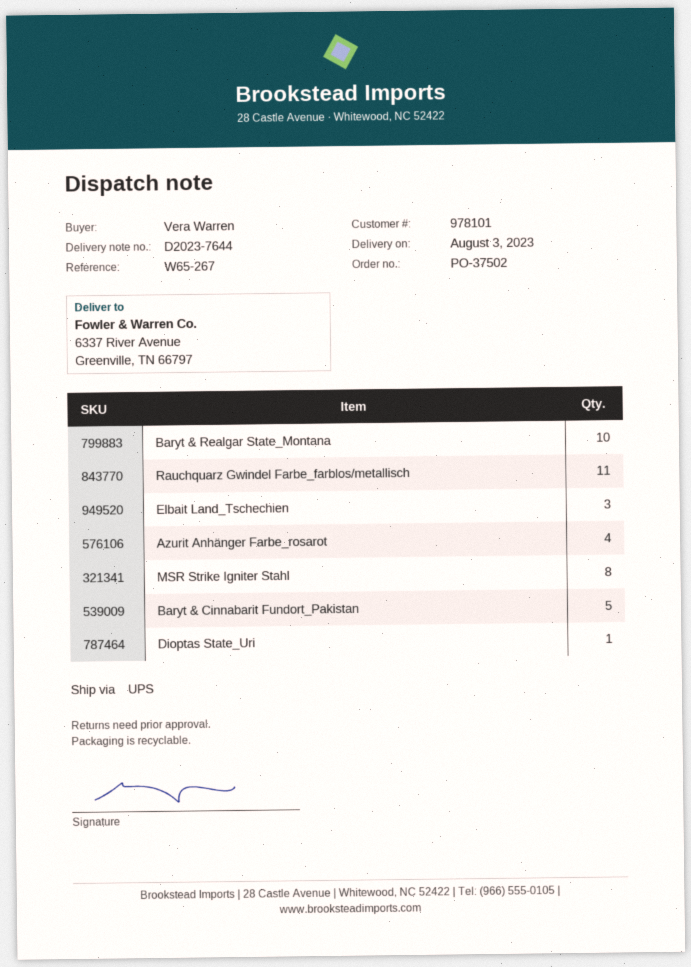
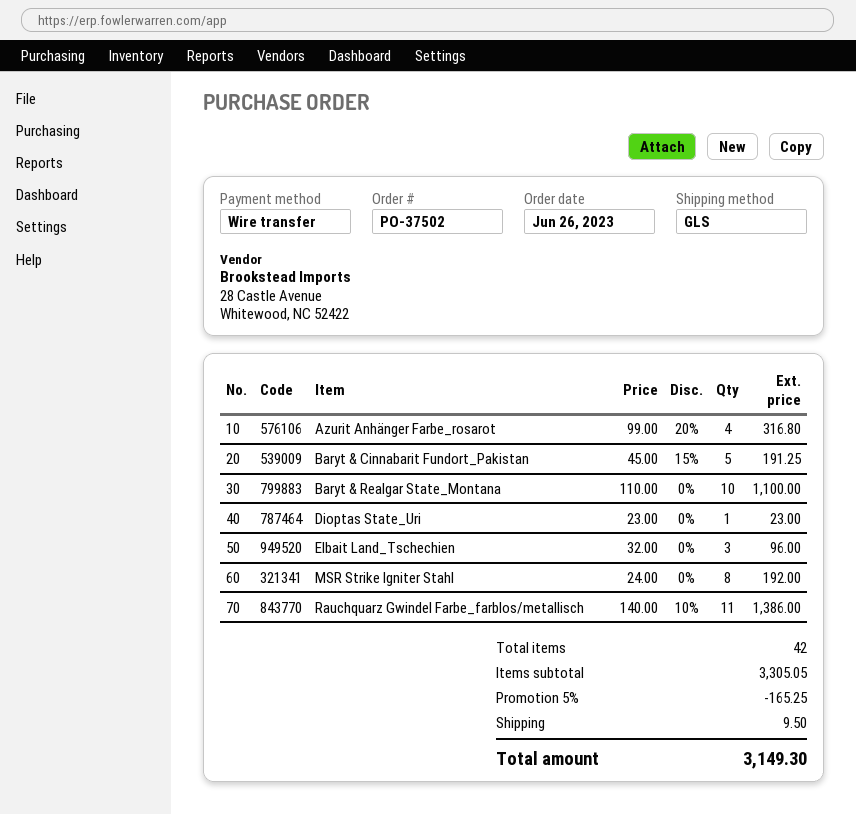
shipping method: UPS -> GLS

